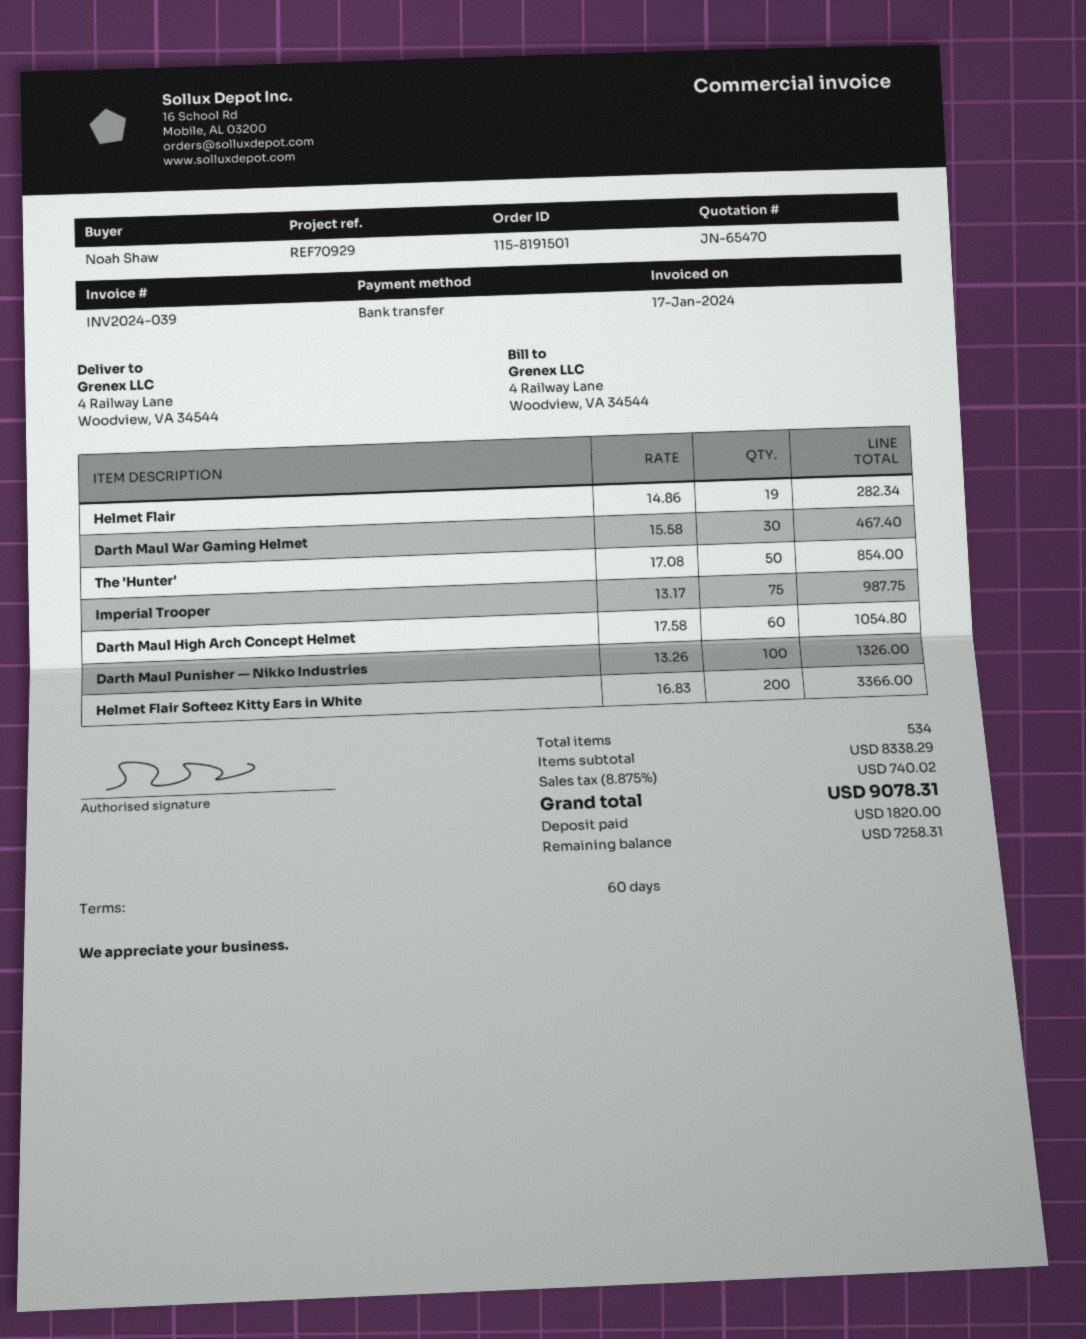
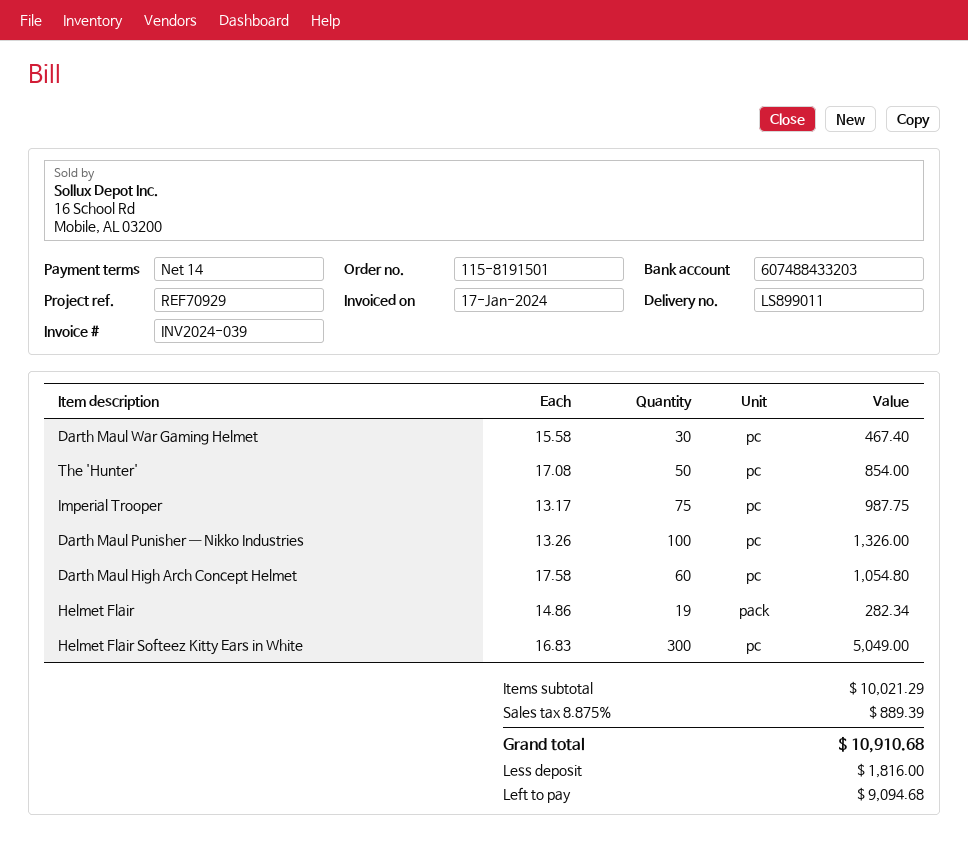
payment terms: 60 days -> 14 days
Helmet Flair Softeez Kitty Ears in White: 200 x 16.83 = 3366.00 -> 300 x 16.83 = 5049.00
subtotal: 8338.29 -> 10021.29
tax: 8.875% = 740.02 -> 8.875% = 889.39
total: 9078.31 -> 10910.68
deposit: 1820.00 -> 1816.00
balance: 7258.31 -> 9094.68

